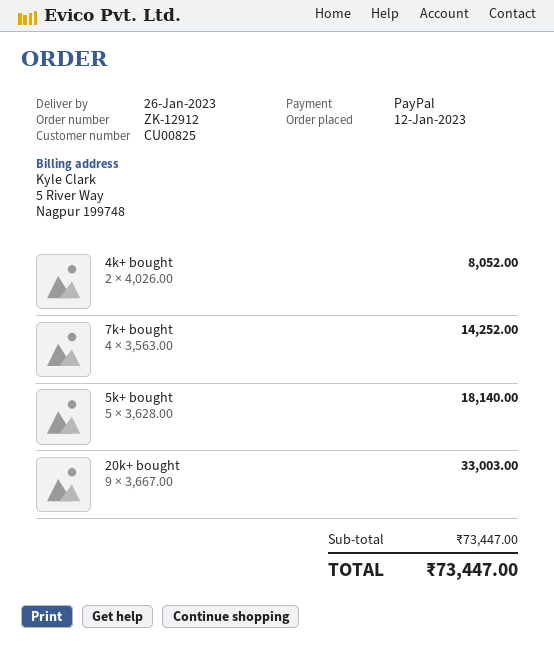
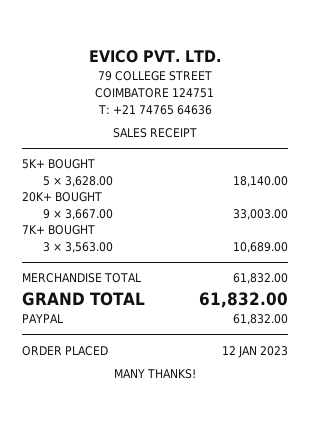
4k+ bought: 2 x 4026.00 = 8052.00 -> none
7k+ bought: 4 x 3563.00 = 14252.00 -> 3 x 3563.00 = 10689.00
subtotal: 73447.00 -> 61832.00
total: 73447.00 -> 61832.00

